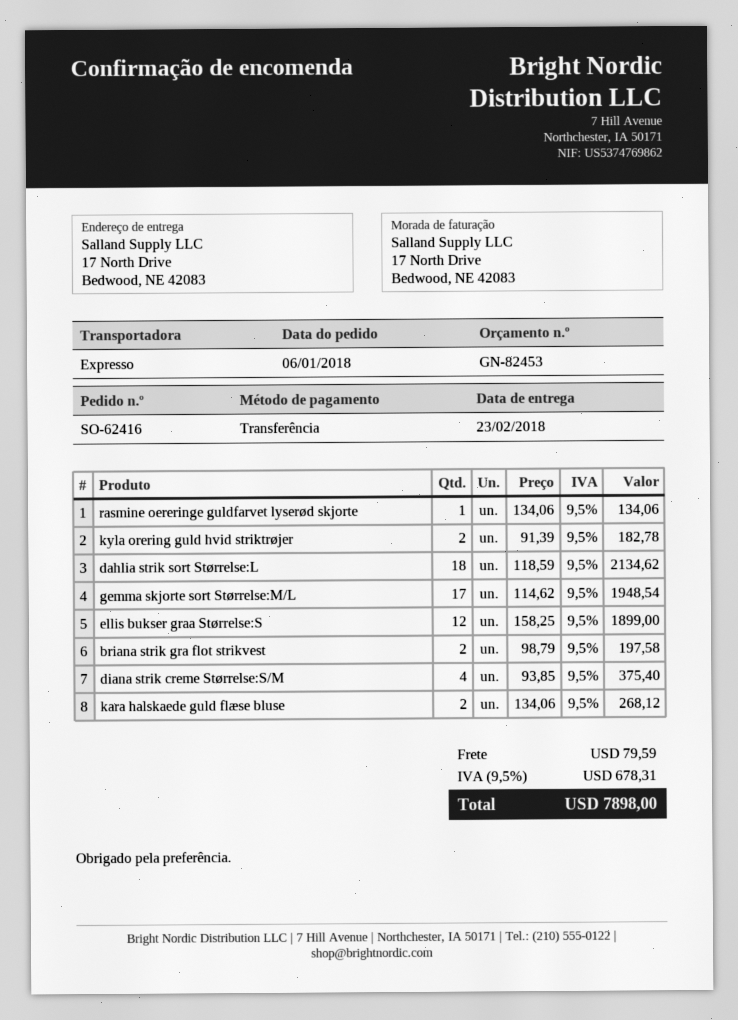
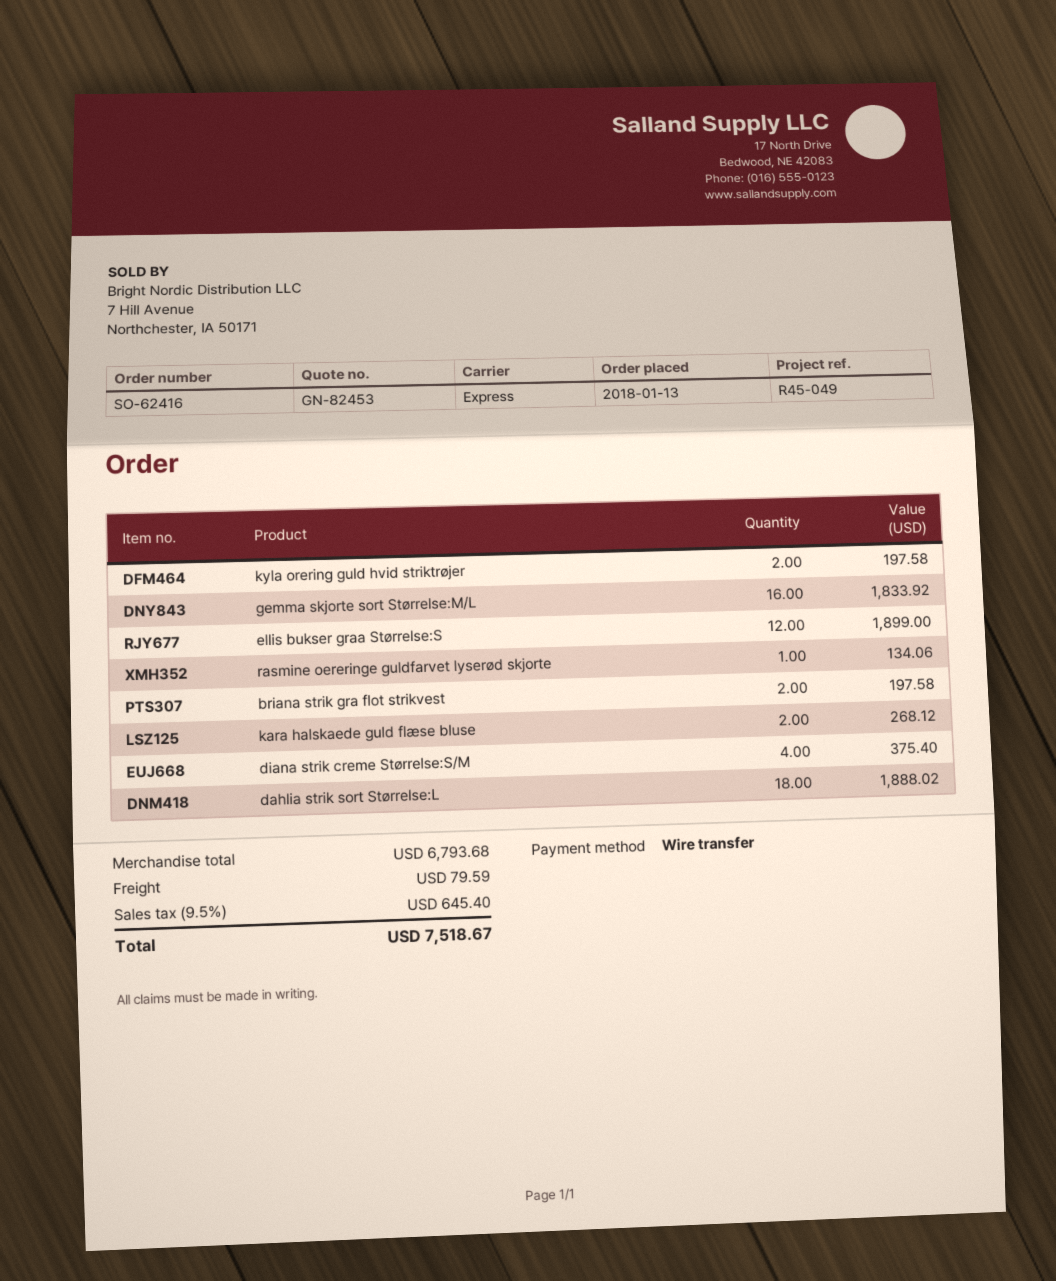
order date: 2018-01-06 -> 2018-01-13
kyla orering guld hvid striktrøjer: 2 for 182.78 -> 2 for 197.58
dahlia strik sort Størrelse:L: 18 for 2134.62 -> 18 for 1888.02
gemma skjorte sort Størrelse:M/L: 17 for 1948.54 -> 16 for 1833.92
tax: 9.5% = 678.31 -> 9.5% = 645.40
total: 7898.00 -> 7518.67

